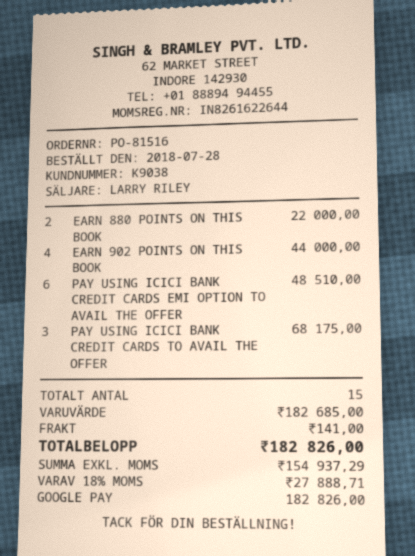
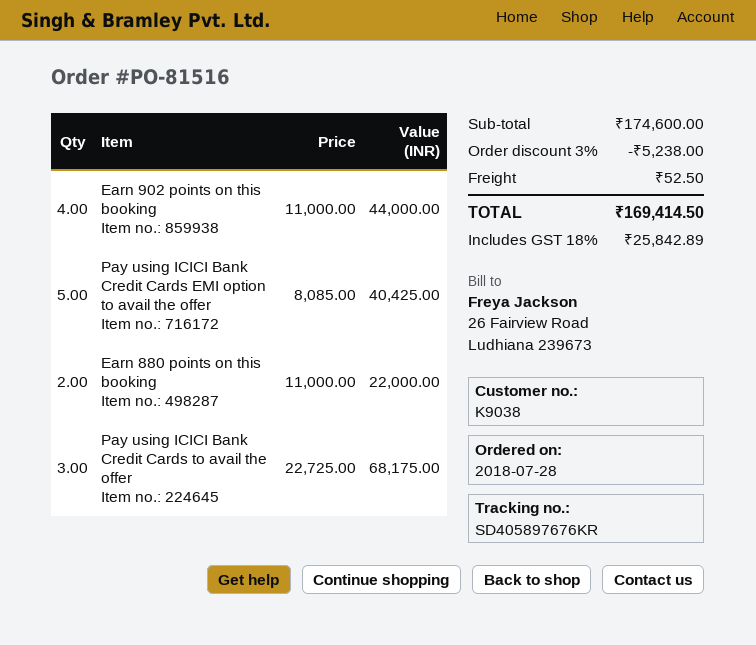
PAY USING ICICI BANK CREDIT CARDS EMI OPTION TO AVAIL THE OFFER: 6 for 48510.00 -> 5 for 40425.00
subtotal: 182685.00 -> 174600.00
discount: none -> 3% = 5238.00
shipping: 141.00 -> 52.50
tax: 18% = 27888.71 -> 18% = 25842.89
total: 182826.00 -> 169414.50

